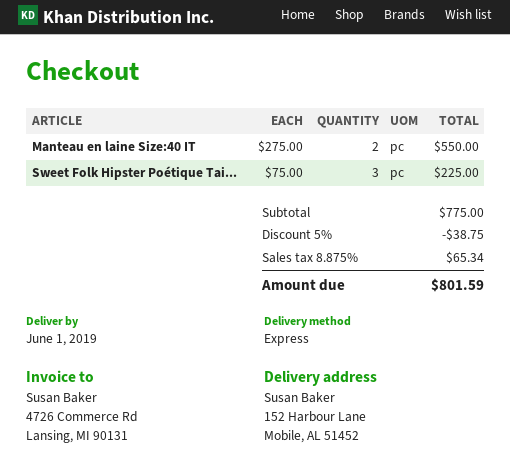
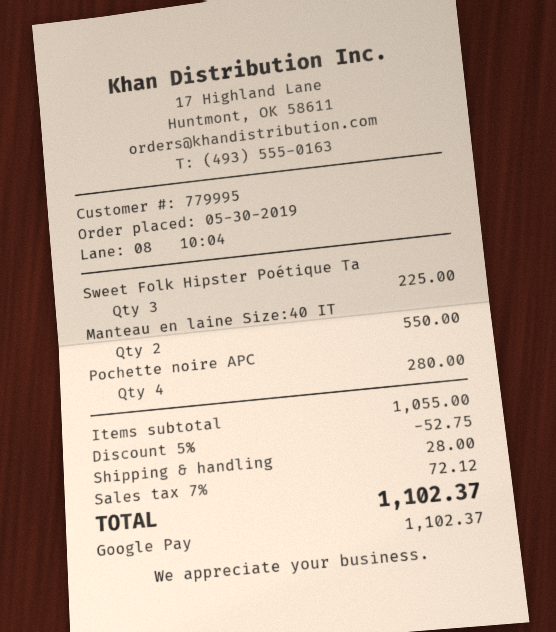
Pochette noire APC: none -> 4 for 280.00
subtotal: 775.00 -> 1055.00
discount: 5% = 38.75 -> 5% = 52.75
shipping: none -> 28.00
tax: 8.875% = 65.34 -> 7% = 72.12
total: 801.59 -> 1102.37

